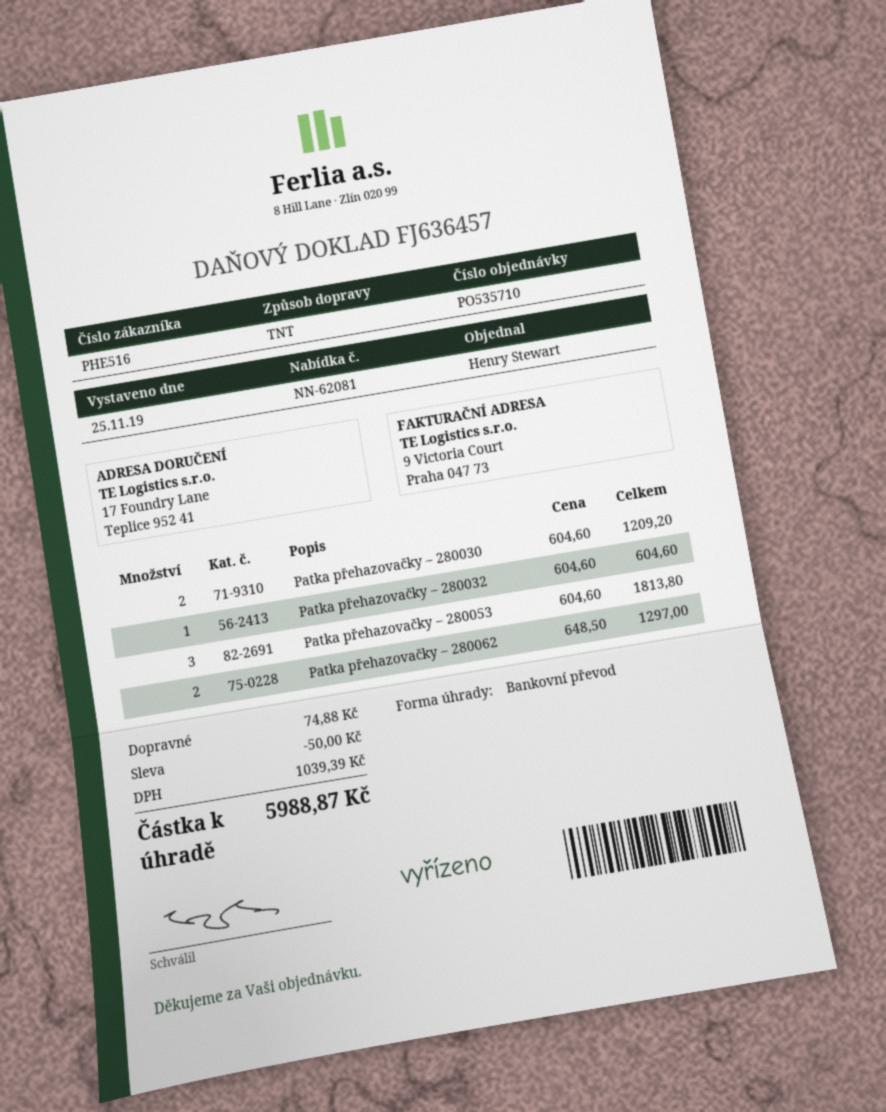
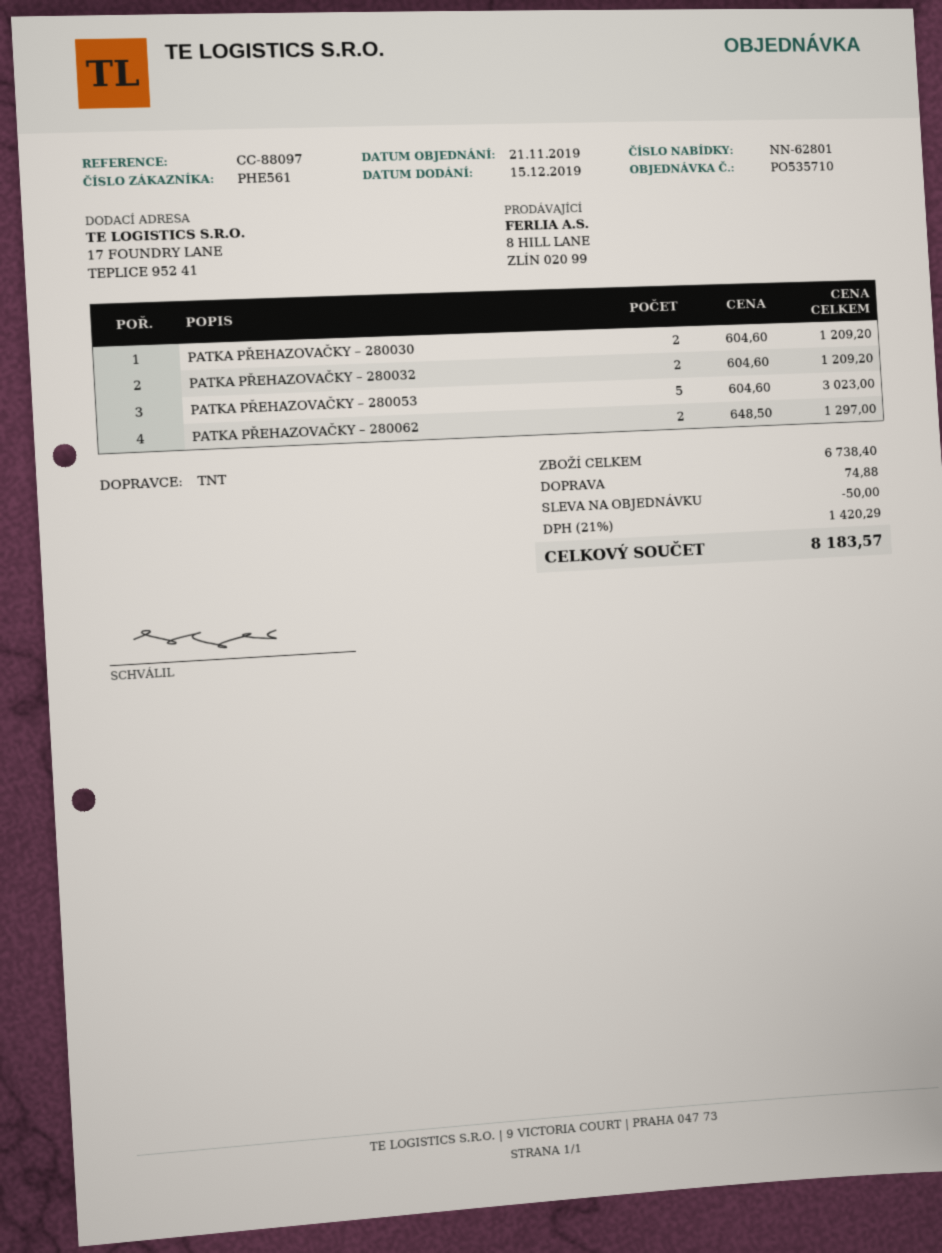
quote number: NN-62081 -> NN-62801
customer number: PHE516 -> PHE561
Patka přehazovačky – 280032: 1 x 604.60 = 604.60 -> 2 x 604.60 = 1209.20
Patka přehazovačky – 280053: 3 x 604.60 = 1813.80 -> 5 x 604.60 = 3023.00
tax: 1039.39 -> 1420.29
total: 5988.87 -> 8183.57

